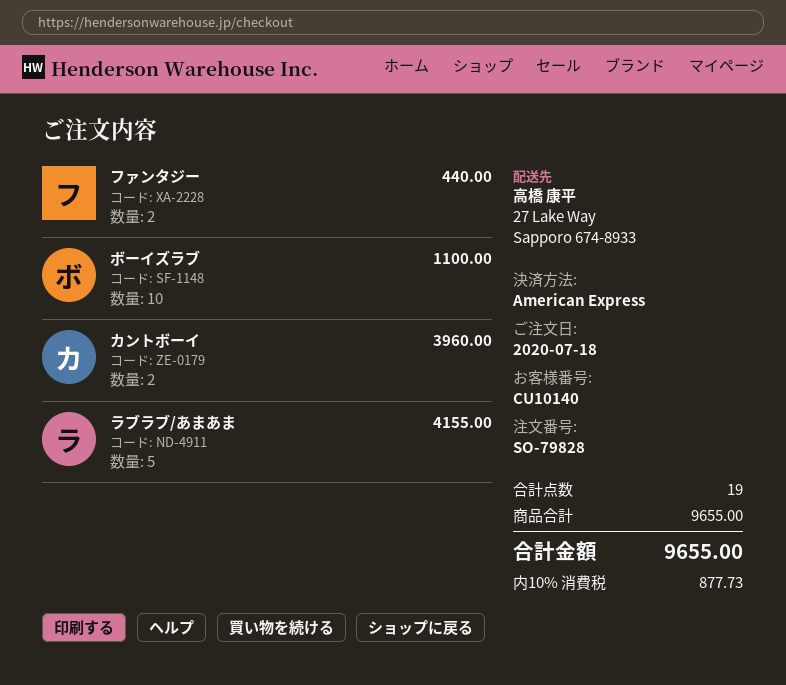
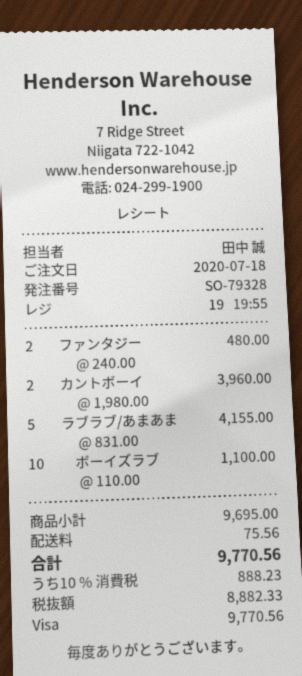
order number: SO-79828 -> SO-79328
payment method: American Express -> Visa
ファンタジー: 2 for 440.00 -> 2 for 480.00
subtotal: 9655.00 -> 9695.00
shipping: none -> 75.56
tax: 10% = 877.73 -> 10% = 888.23
total: 9655.00 -> 9770.56

